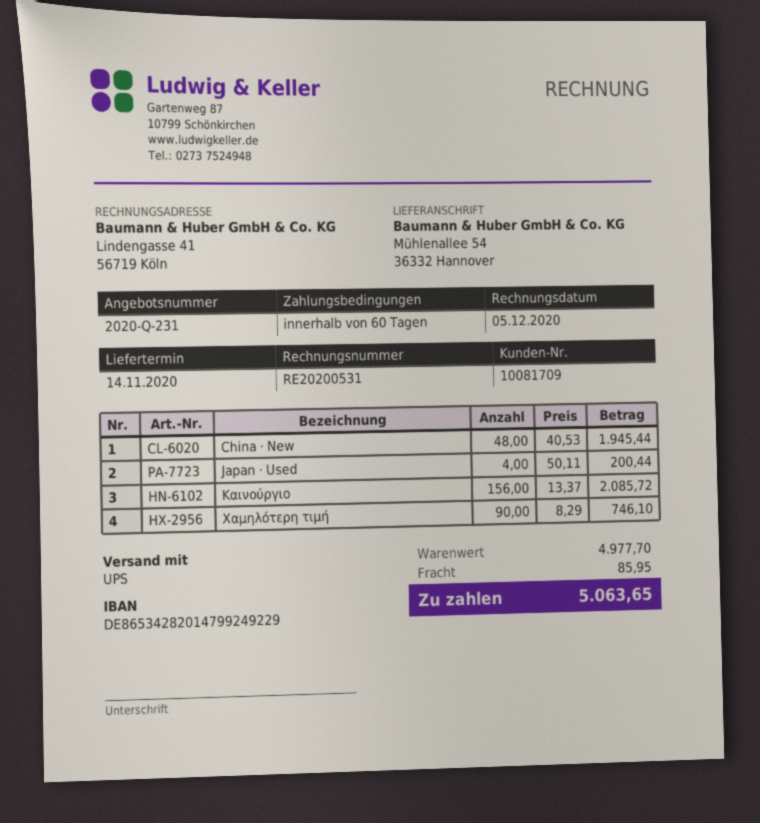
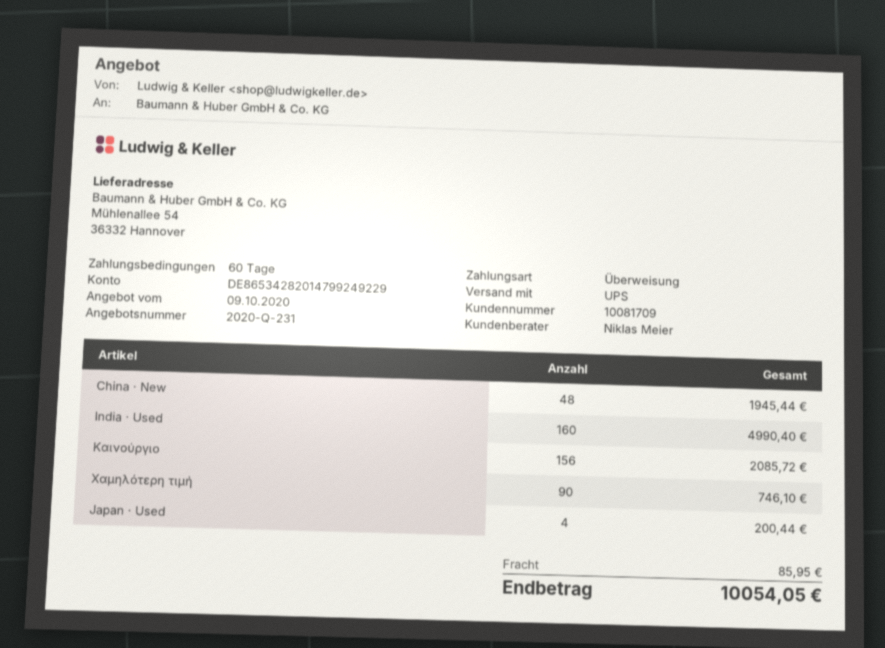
India · Used: none -> 160 for 4990.40
total: 5063.65 -> 10054.05

